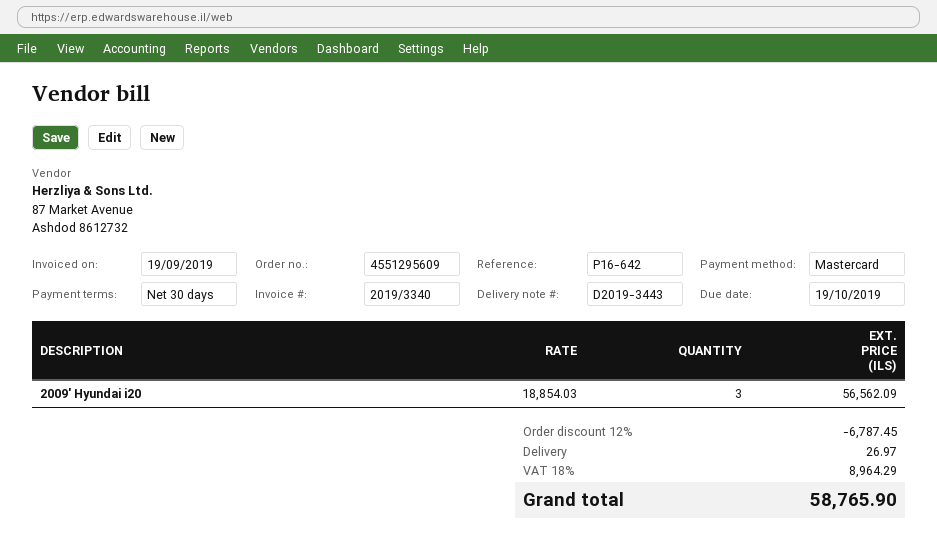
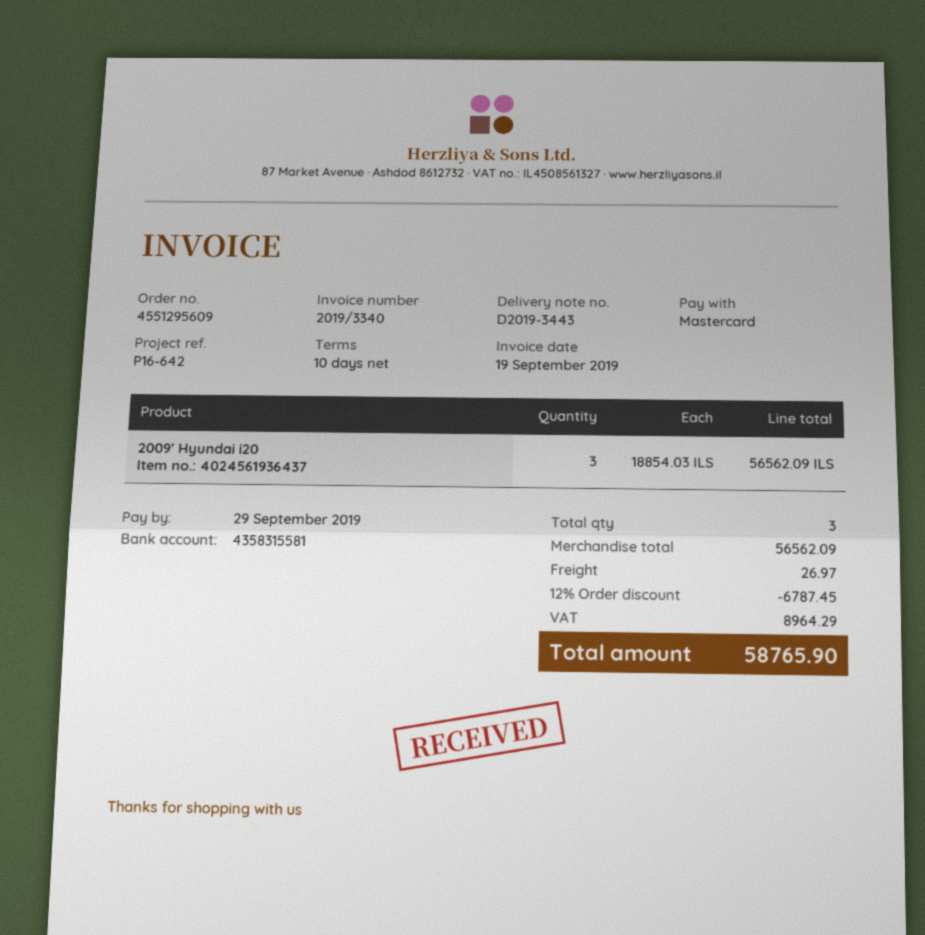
payment terms: 30 days -> 10 days
due date: 2019-10-19 -> 2019-09-29

